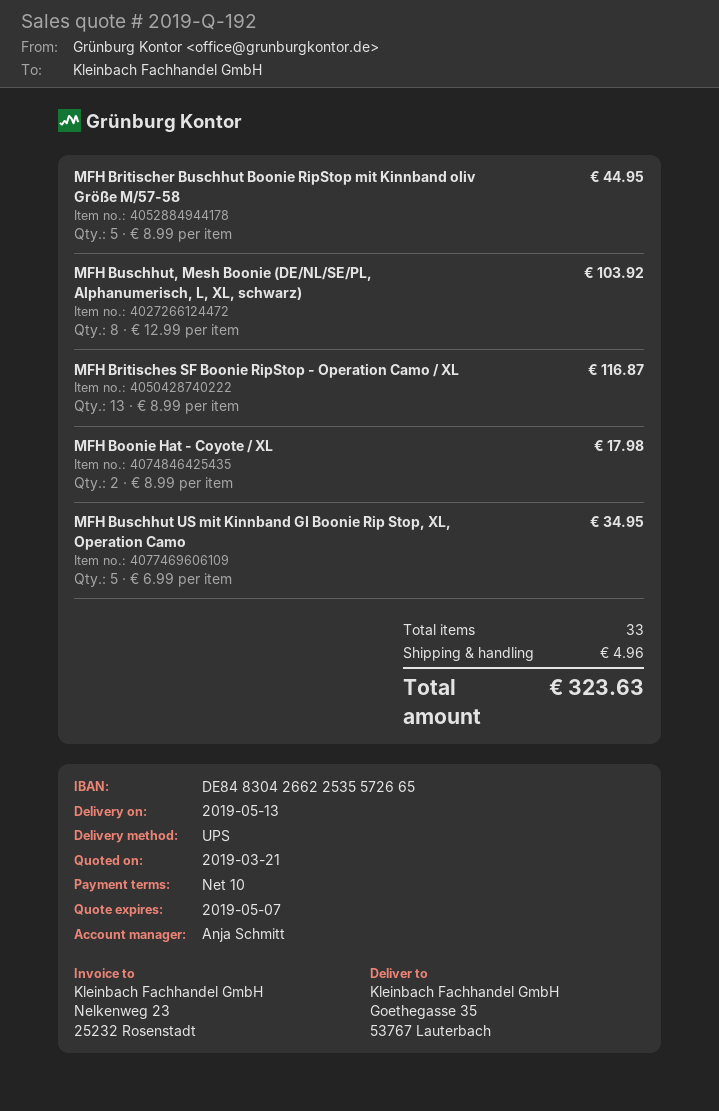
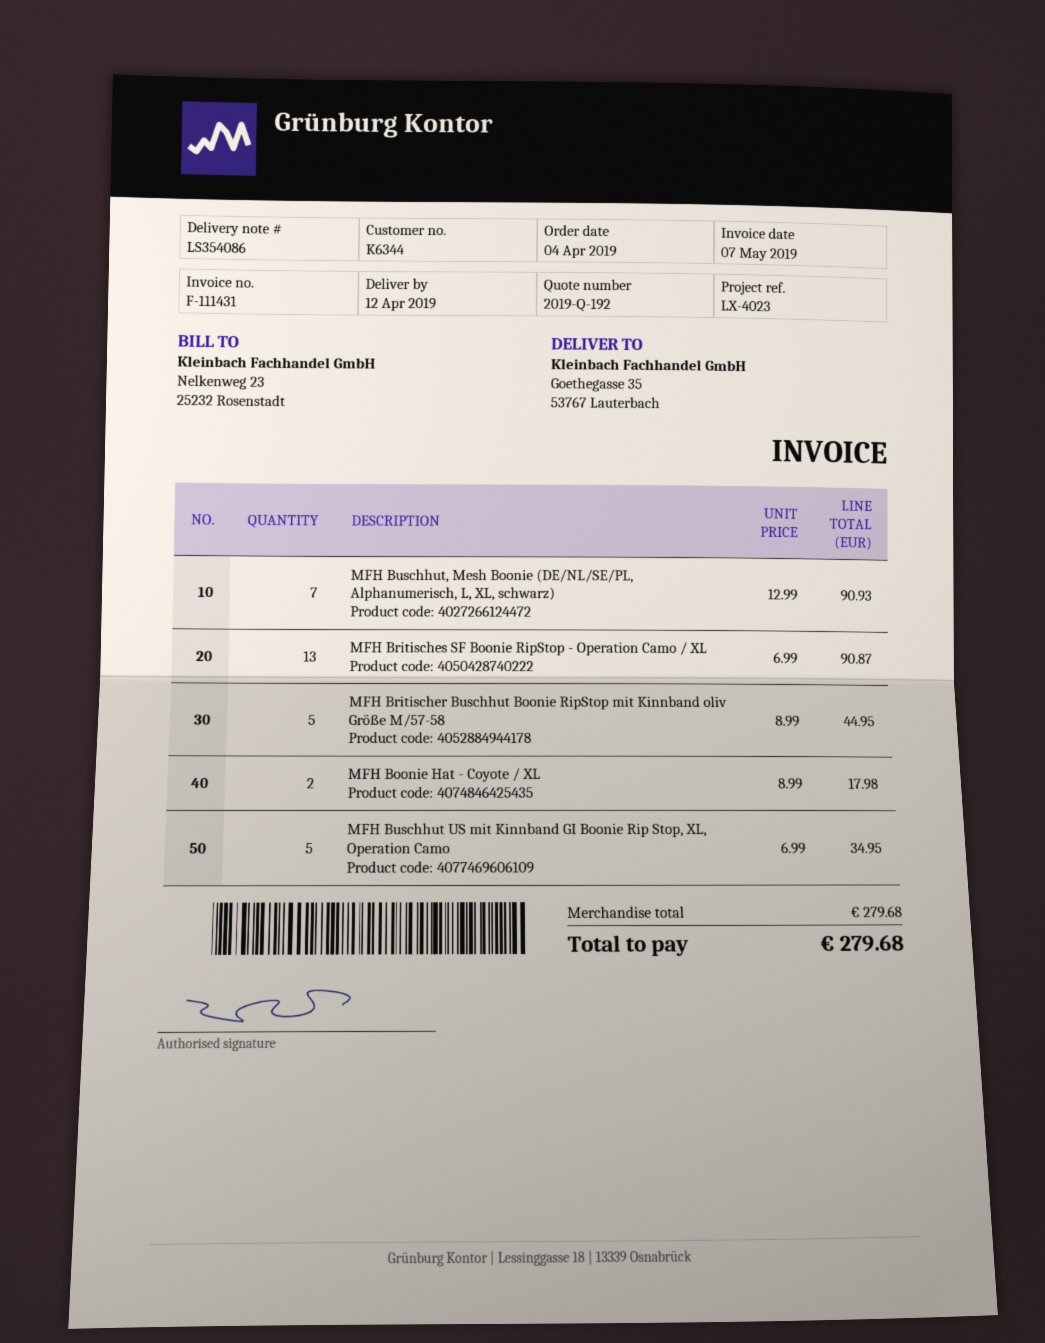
delivery date: 2019-05-13 -> 2019-04-12
MFH Buschhut, Mesh Boonie (DE/NL/SE/PL, Alphanumerisch, L, XL, schwarz): 8 x 12.99 = 103.92 -> 7 x 12.99 = 90.93
MFH Britisches SF Boonie RipStop - Operation Camo / XL: 13 x 8.99 = 116.87 -> 13 x 6.99 = 90.87
shipping: 4.96 -> none
total: 323.63 -> 279.68

